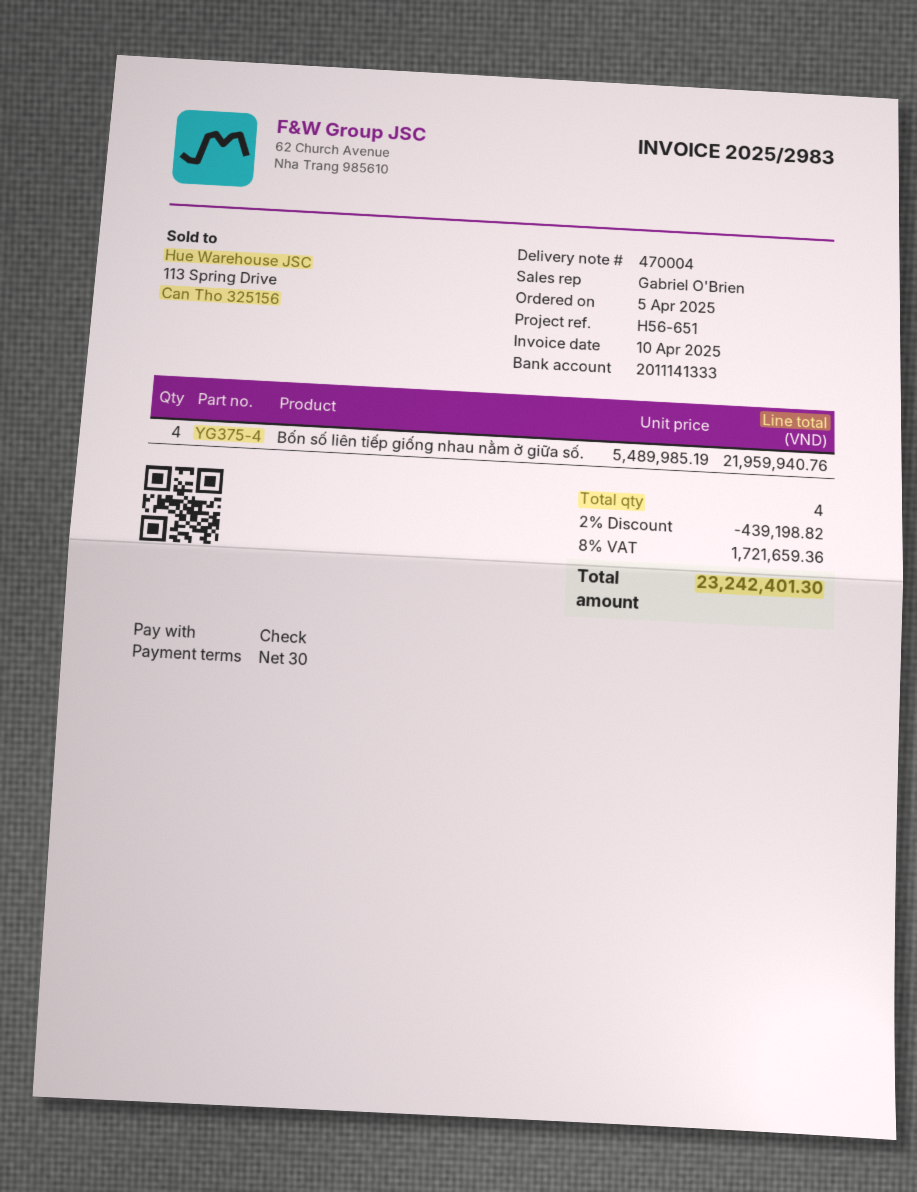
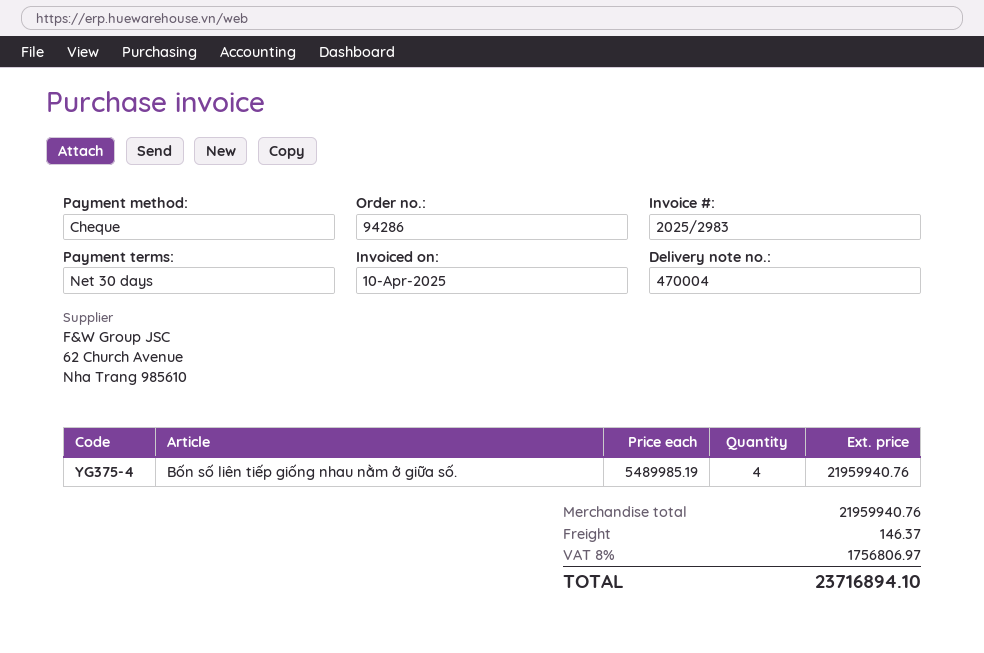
discount: 2% = 439198.82 -> none
shipping: none -> 146.37
tax: 8% = 1721659.36 -> 8% = 1756806.97
total: 23242401.30 -> 23716894.10

